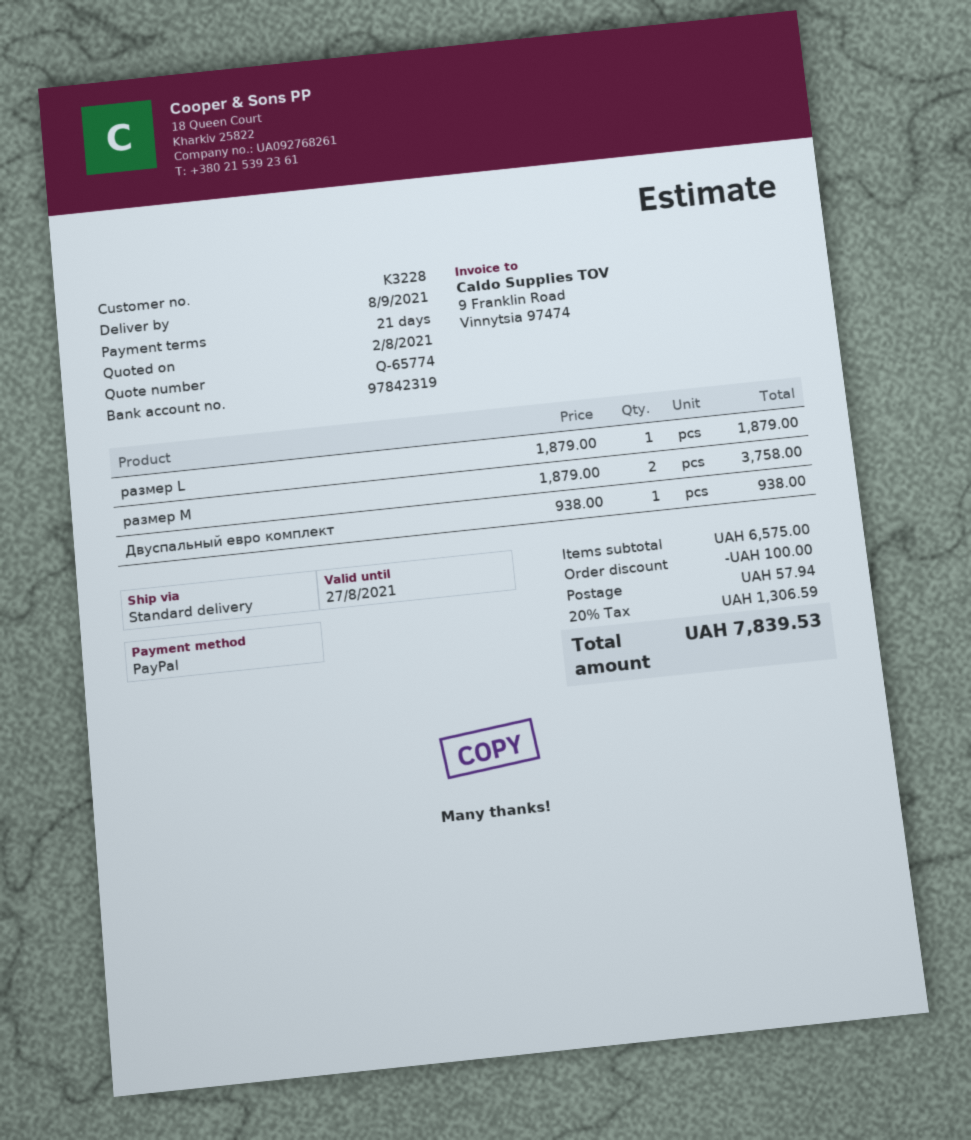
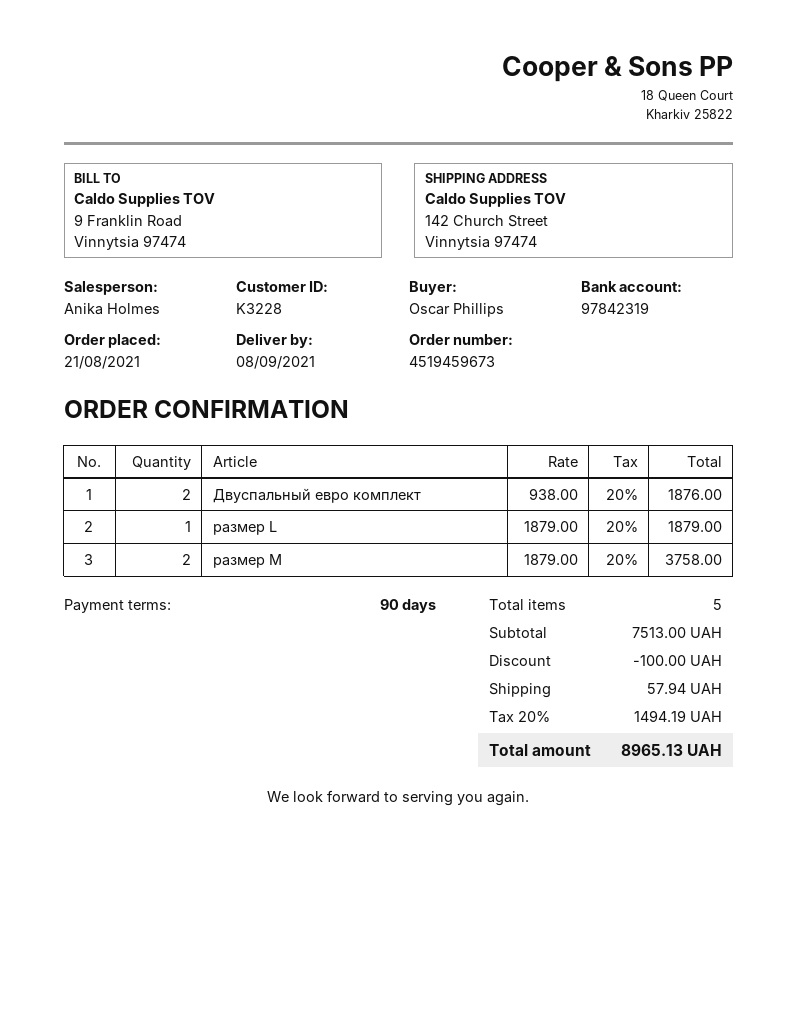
payment terms: 21 days -> 90 days
Двуспальный евро комплект: 1 x 938.00 = 938.00 -> 2 x 938.00 = 1876.00
subtotal: 6575.00 -> 7513.00
tax: 20% = 1306.59 -> 20% = 1494.19
total: 7839.53 -> 8965.13

